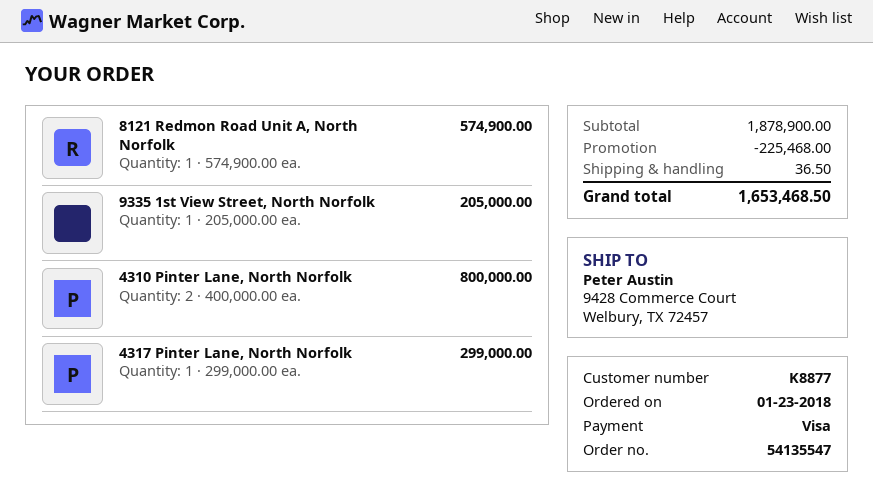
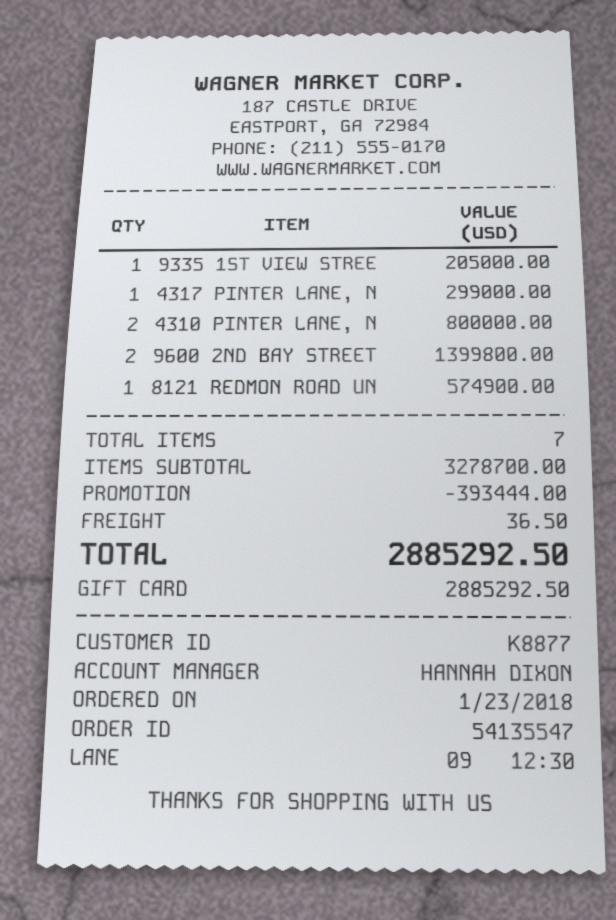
payment method: Visa -> gift card
9600 2ND BAY STREET: none -> 2 for 1399800.00
subtotal: 1878900.00 -> 3278700.00
discount: 225468.00 -> 393444.00
total: 1653468.50 -> 2885292.50

